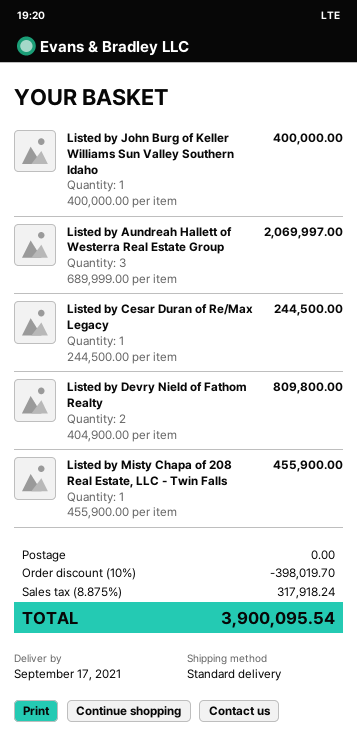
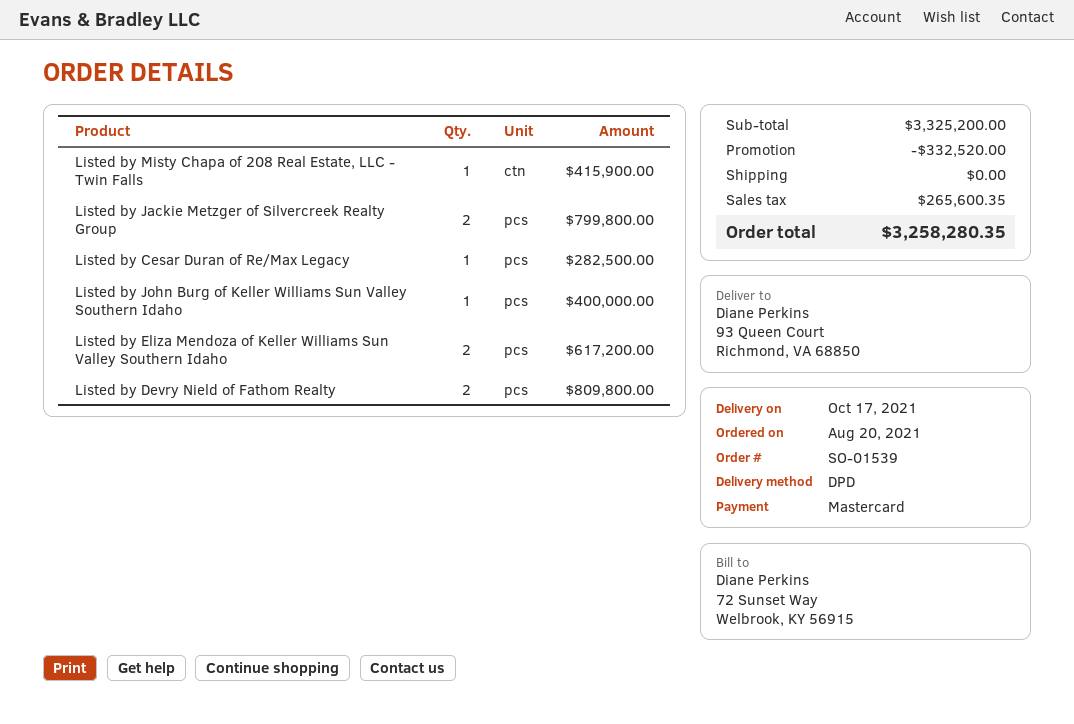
delivery date: 2021-09-17 -> 2021-10-17
shipping method: standard -> DPD
Listed by Aundreah Hallett of Westerra Real Estate Group: 3 for 2069997.00 -> none
Listed by Cesar Duran of Re/Max Legacy: 1 for 244500.00 -> 1 for 282500.00
Listed by Misty Chapa of 208 Real Estate, LLC - Twin Falls: 1 for 455900.00 -> 1 for 415900.00
Listed by Jackie Metzger of Silvercreek Realty Group: none -> 2 for 799800.00
Listed by Eliza Mendoza of Keller Williams Sun Valley Southern Idaho: none -> 2 for 617200.00
discount: 398019.70 -> 332520.00
tax: 317918.24 -> 265600.35
total: 3900095.54 -> 3258280.35

